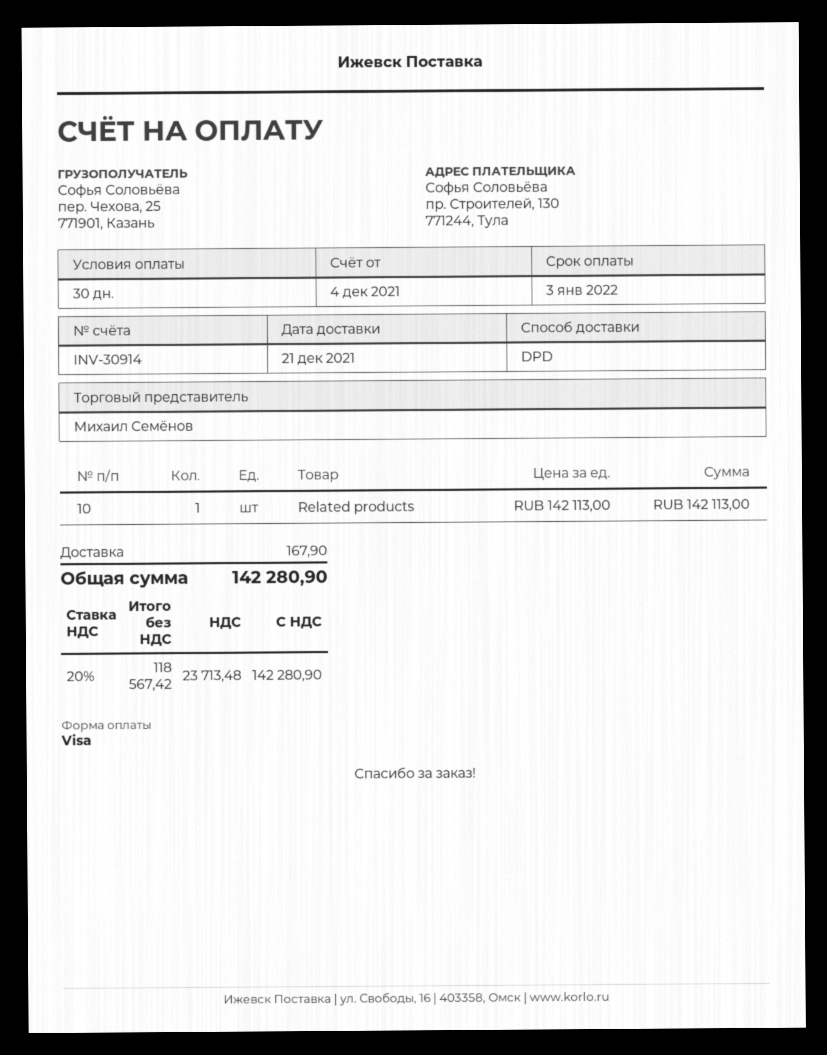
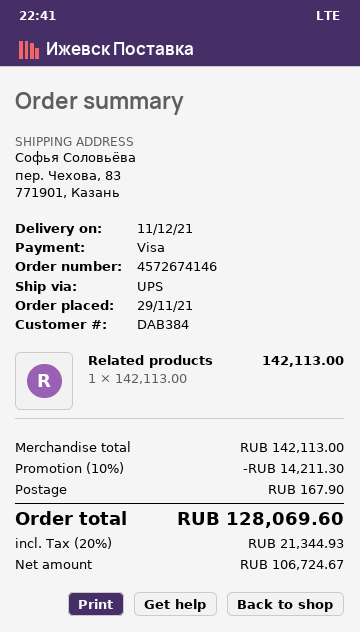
delivery date: 2021-12-21 -> 2021-12-11
shipping method: DPD -> UPS
ship to: пер. Чехова, 25, 771901, Казань -> пер. Чехова, 83, 771901, Казань
discount: none -> 10% = 14211.30
net: 118567.42 -> 106724.67
tax: 20% = 23713.48 -> 20% = 21344.93
total: 142280.90 -> 128069.60

